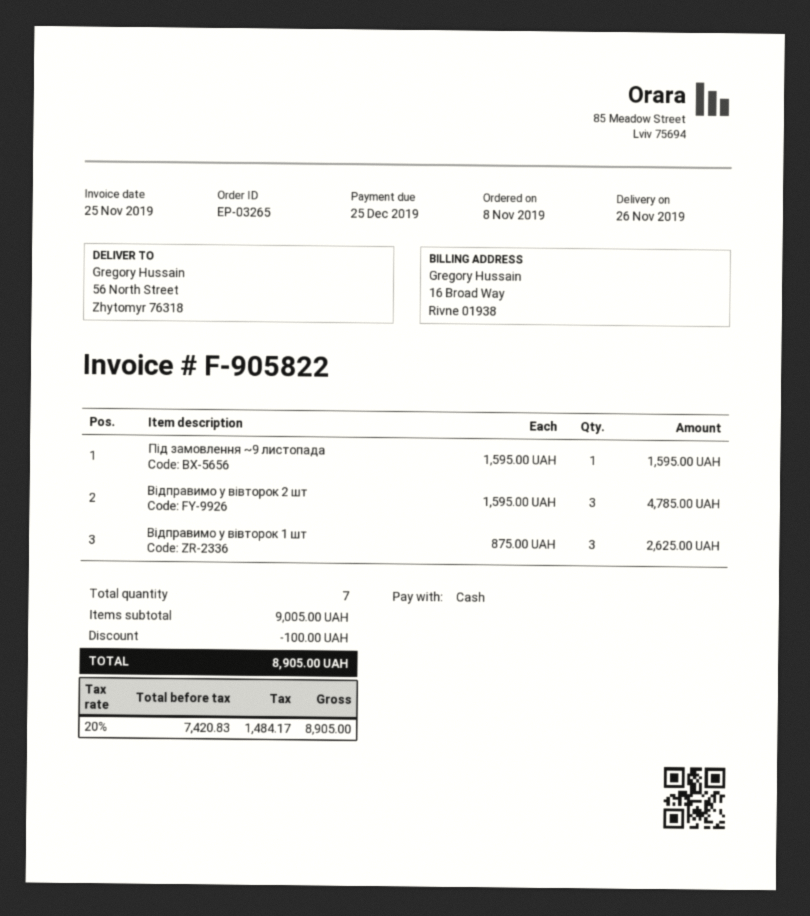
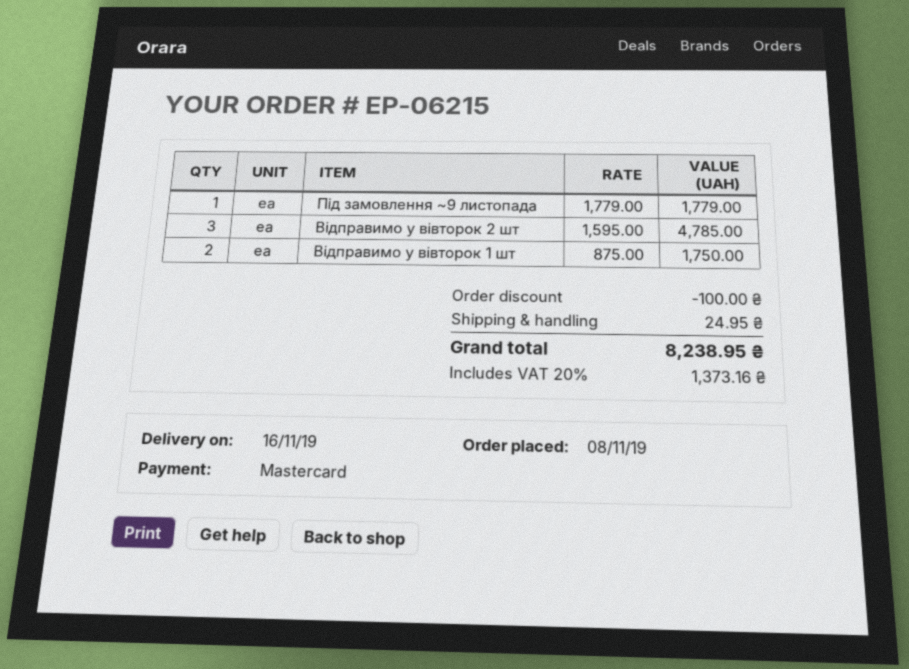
order number: EP-03265 -> EP-06215
delivery date: 2019-11-26 -> 2019-11-16
payment method: cash -> Mastercard
Під замовлення ~9 листопада: 1 x 1595.00 = 1595.00 -> 1 x 1779.00 = 1779.00
Відправимо у вівторок 1 шт: 3 x 875.00 = 2625.00 -> 2 x 875.00 = 1750.00
shipping: none -> 24.95
tax: 20% = 1484.17 -> 20% = 1373.16
total: 8905.00 -> 8238.95

